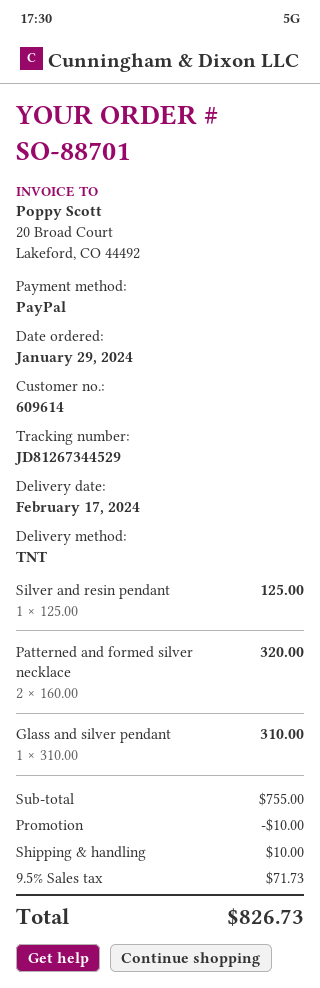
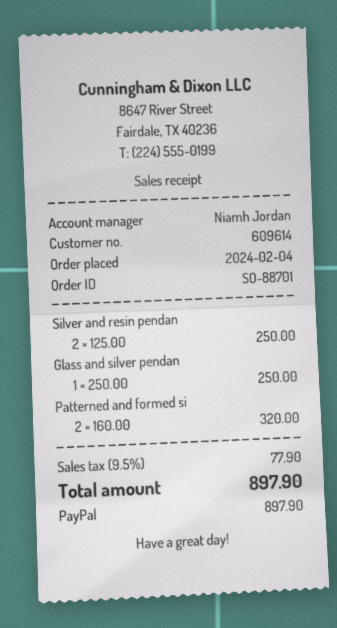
order date: 2024-01-29 -> 2024-02-04
Silver and resin pendant: 1 x 125.00 = 125.00 -> 2 x 125.00 = 250.00
Glass and silver pendant: 1 x 310.00 = 310.00 -> 1 x 250.00 = 250.00
discount: 10.00 -> none
shipping: 10.00 -> none
tax: 9.5% = 71.73 -> 9.5% = 77.90
total: 826.73 -> 897.90

